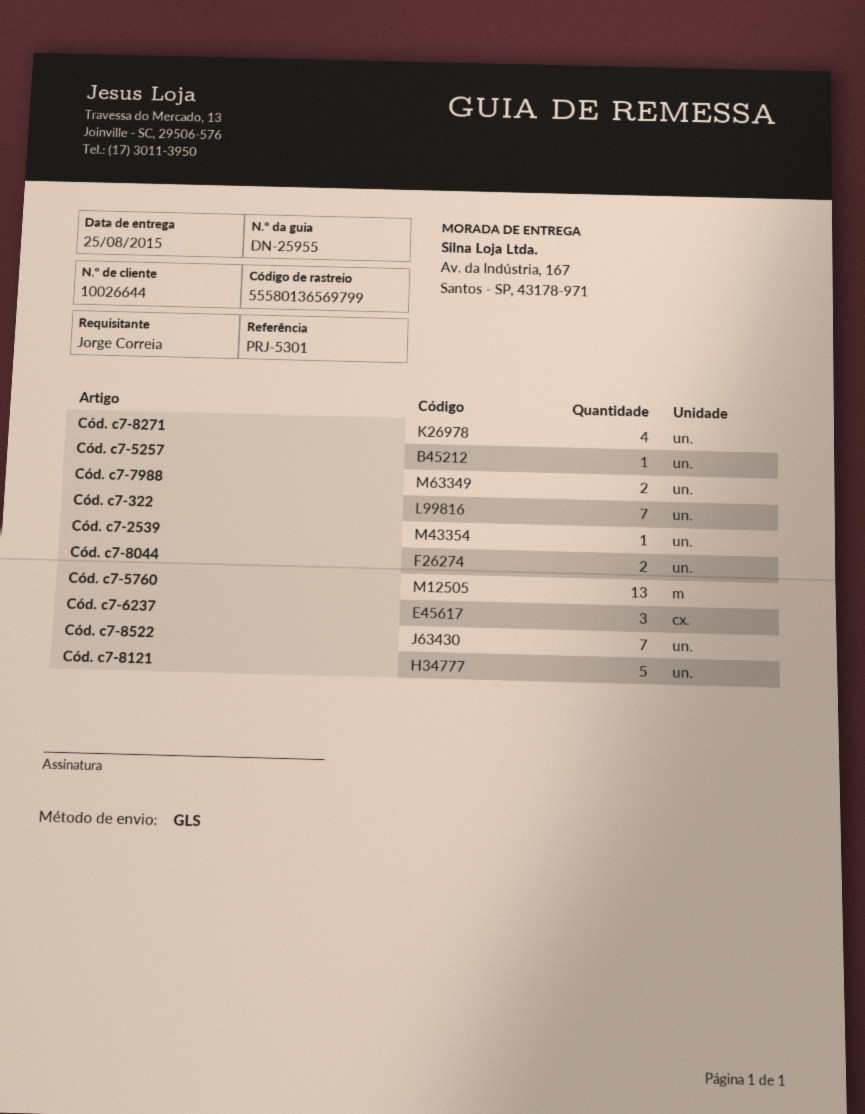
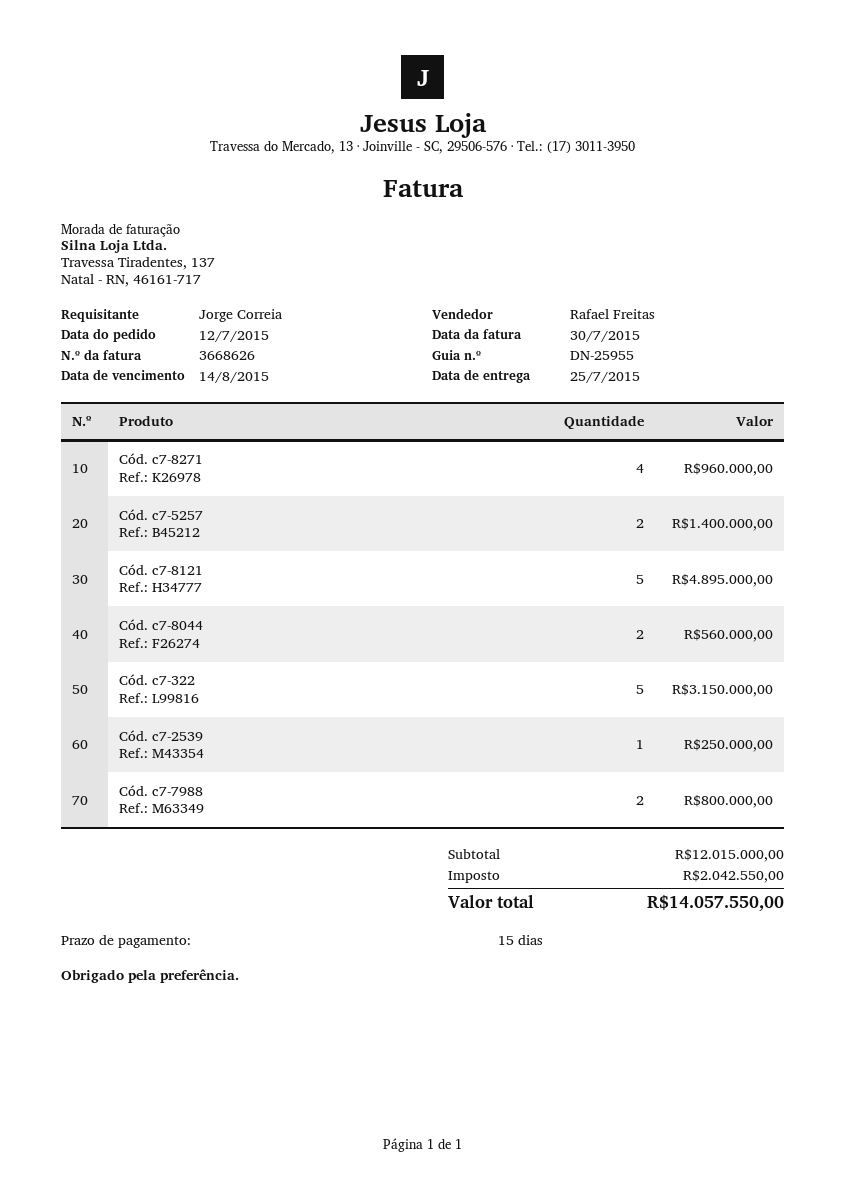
delivery date: 2015-08-25 -> 2015-07-25
Cód. c7-5257: 1 -> 2
Cód. c7-322: 7 -> 5
Cód. c7-5760: 13 -> none
Cód. c7-6237: 3 -> none
Cód. c7-8522: 7 -> none

